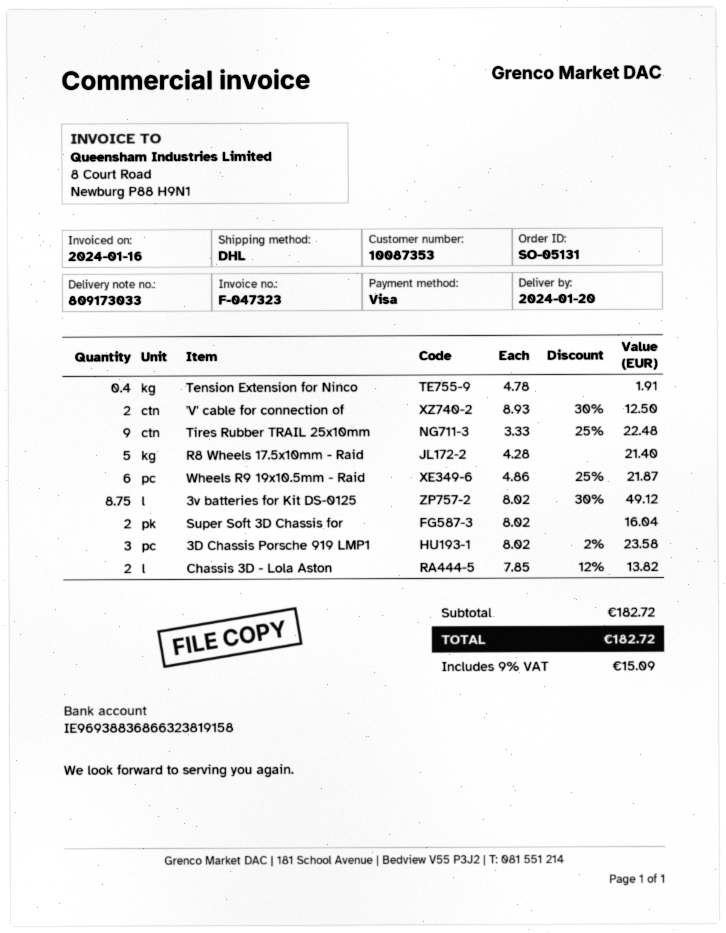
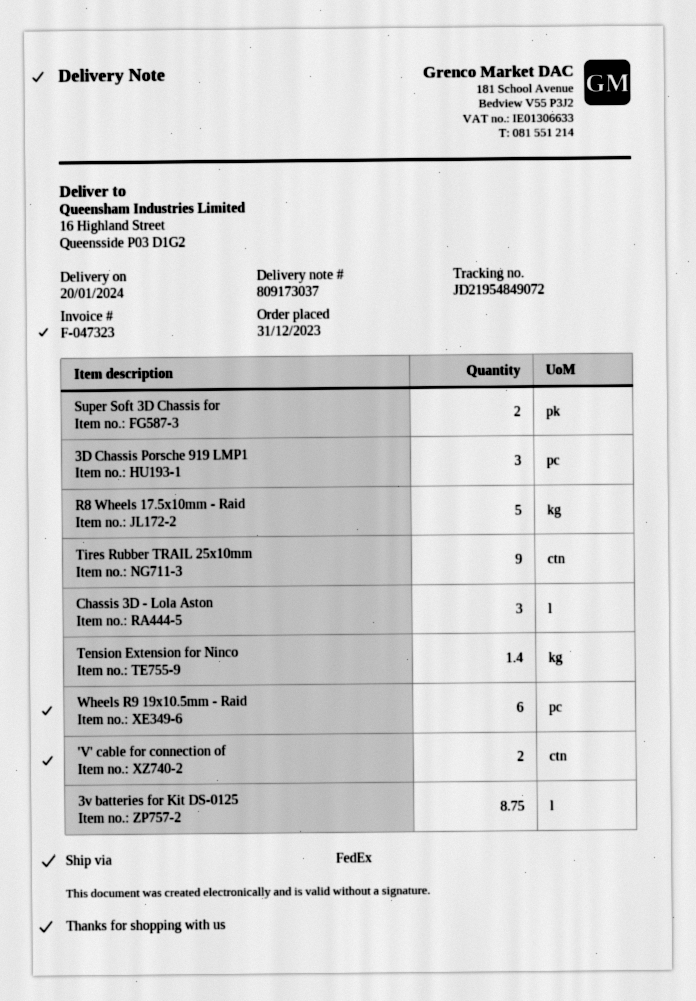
delivery note number: 809173033 -> 809173037
shipping method: DHL -> FedEx
Tension Extension for Ninco: 0.4 -> 1.4
Chassis 3D - Lola Aston: 2 -> 3

